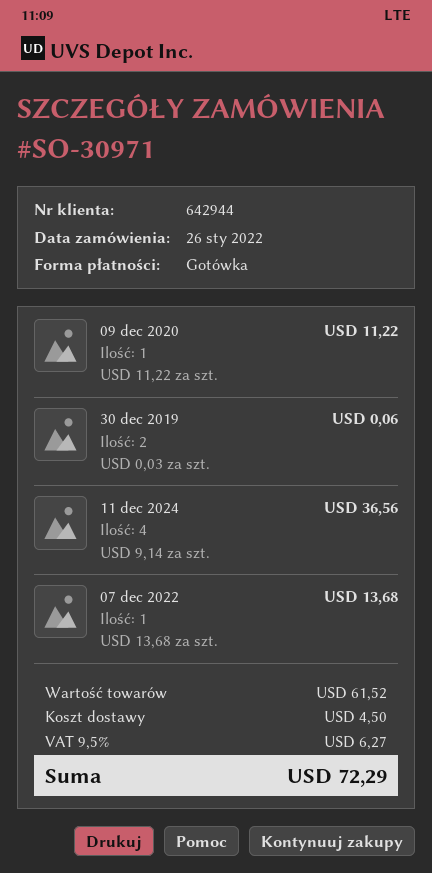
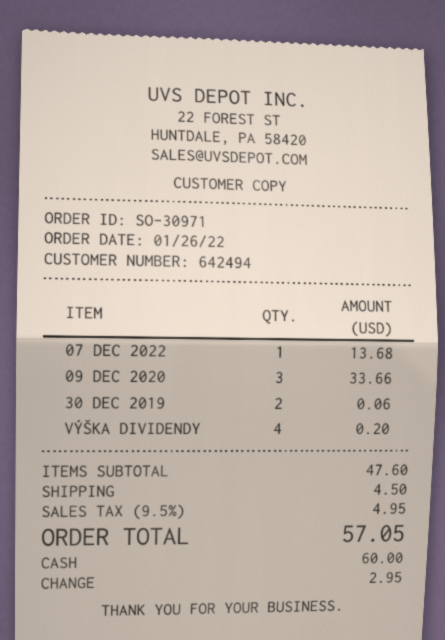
customer number: 642944 -> 642494
09 dec 2020: 1 for 11.22 -> 3 for 33.66
11 dec 2024: 4 for 36.56 -> none
VÝŠKA DIVIDENDY: none -> 4 for 0.20
subtotal: 61.52 -> 47.60
tax: 9.5% = 6.27 -> 9.5% = 4.95
total: 72.29 -> 57.05

